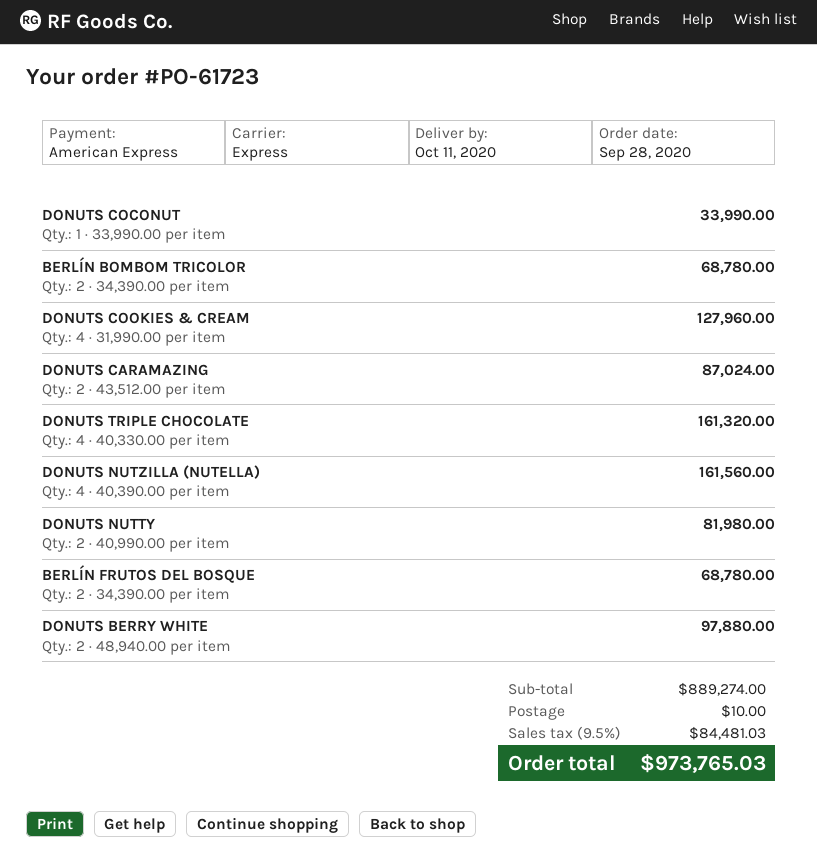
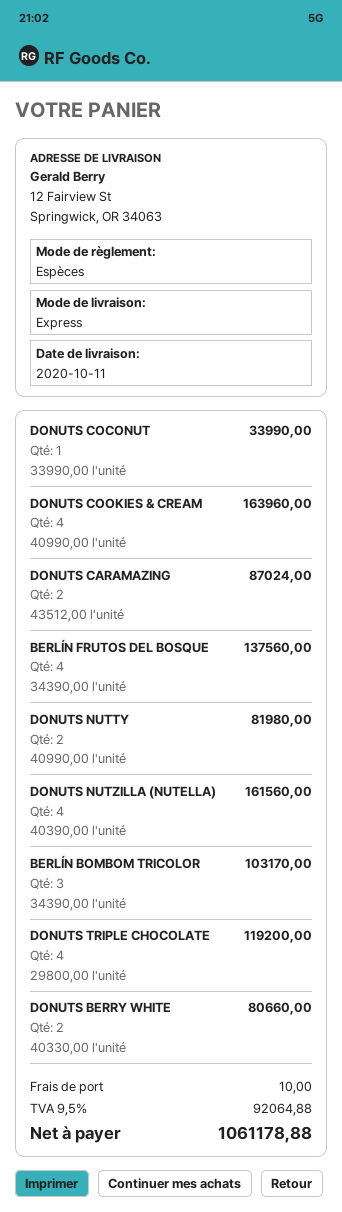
payment method: American Express -> cash
BERLÍN BOMBOM TRICOLOR: 2 x 34390.00 = 68780.00 -> 3 x 34390.00 = 103170.00
DONUTS COOKIES & CREAM: 4 x 31990.00 = 127960.00 -> 4 x 40990.00 = 163960.00
DONUTS TRIPLE CHOCOLATE: 4 x 40330.00 = 161320.00 -> 4 x 29800.00 = 119200.00
BERLÍN FRUTOS DEL BOSQUE: 2 x 34390.00 = 68780.00 -> 4 x 34390.00 = 137560.00
DONUTS BERRY WHITE: 2 x 48940.00 = 97880.00 -> 2 x 40330.00 = 80660.00
tax: 9.5% = 84481.03 -> 9.5% = 92064.88
total: 973765.03 -> 1061178.88

